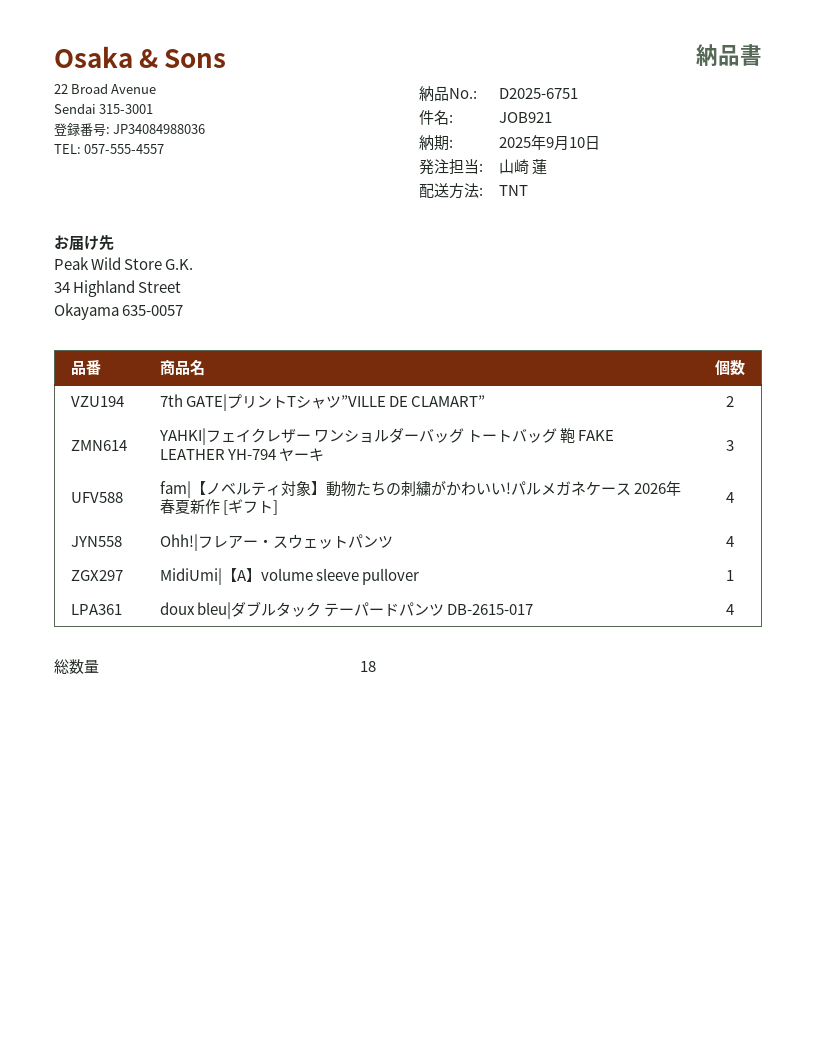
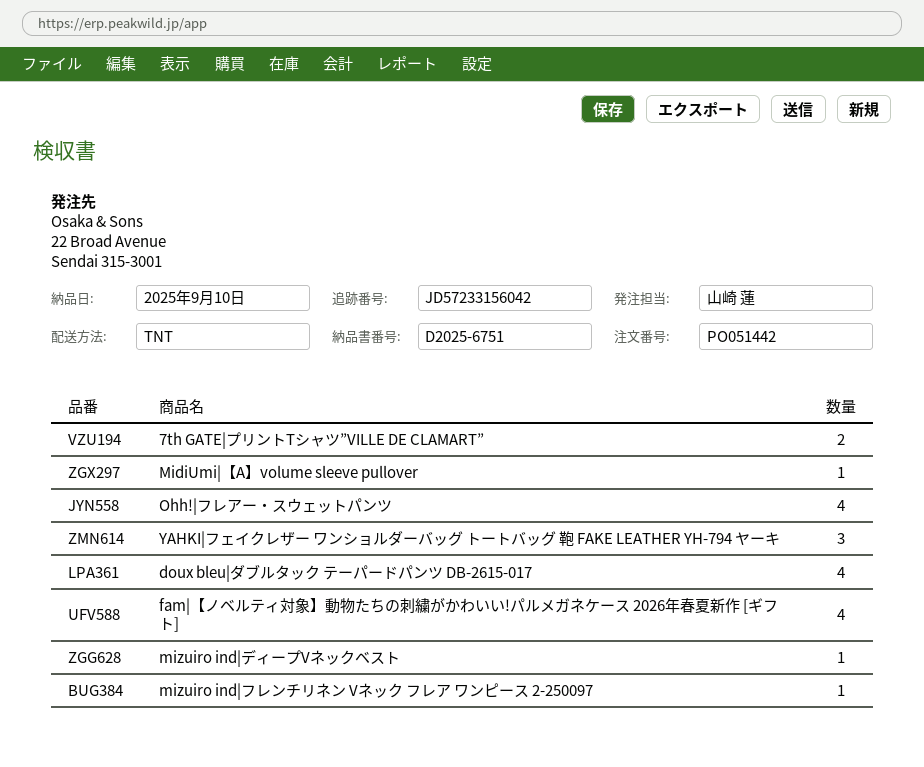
mizuiro ind|ディープVネックベスト: none -> 1
mizuiro ind|フレンチリネン Vネック フレア ワンピース 2-250097: none -> 1

